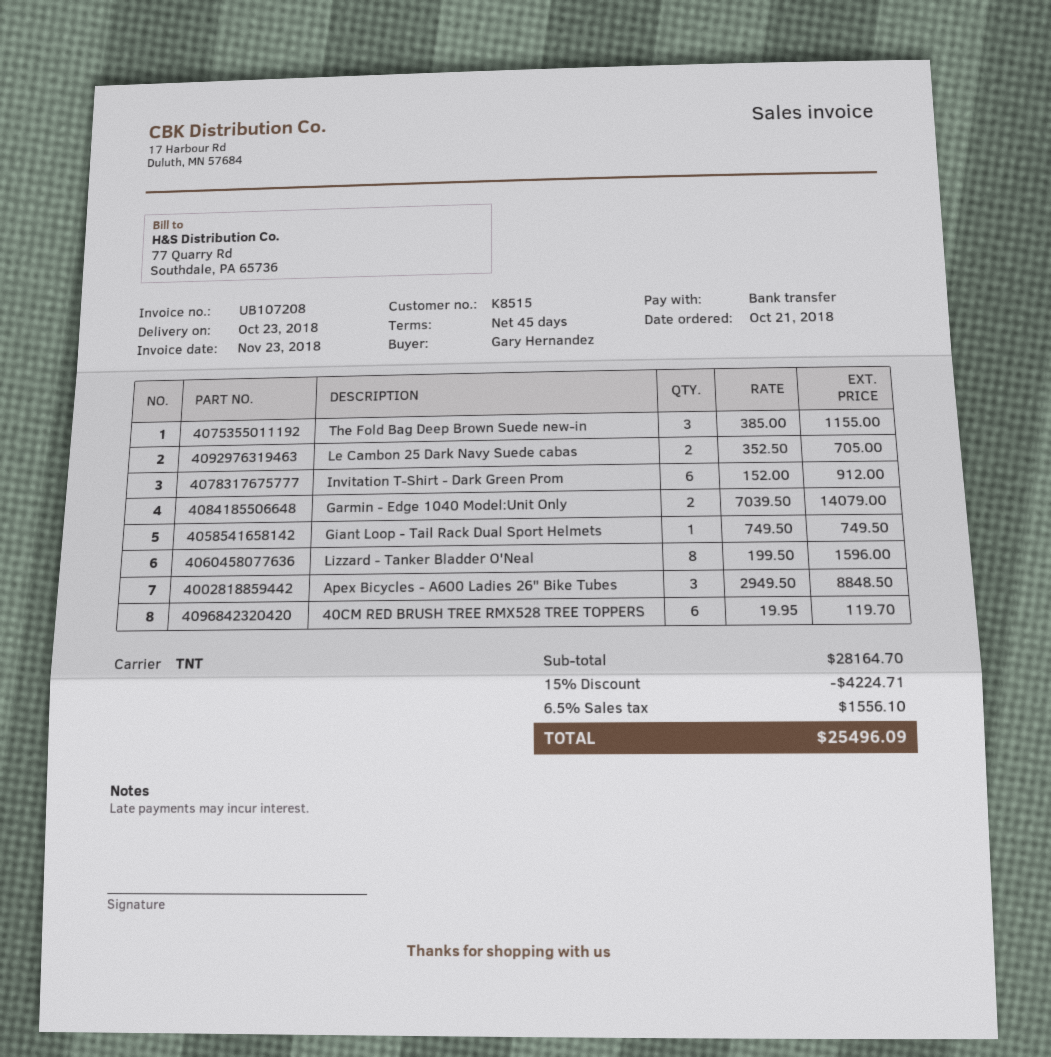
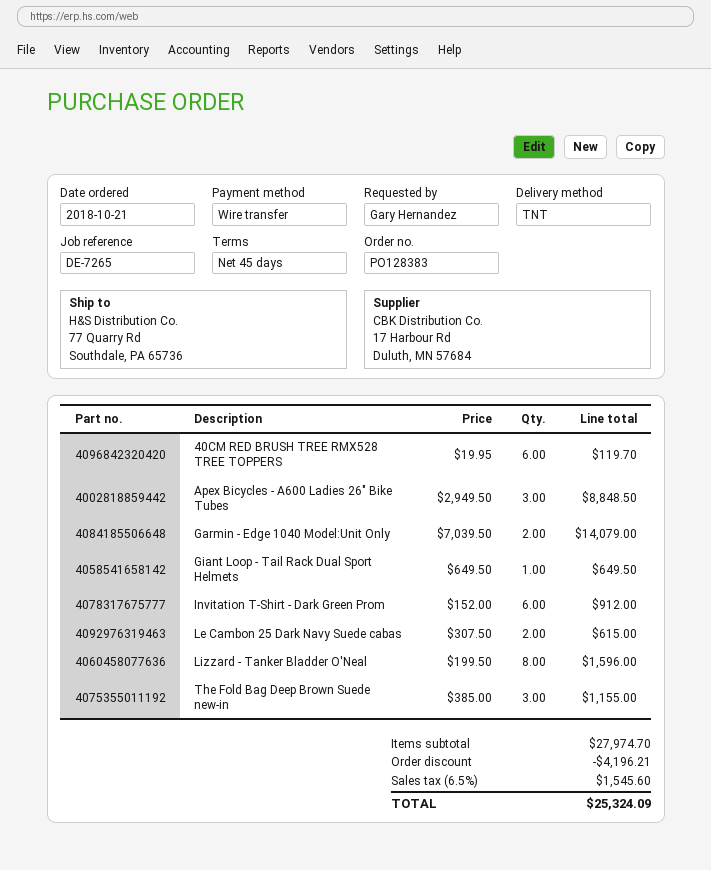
Le Cambon 25 Dark Navy Suede cabas: 2 x 352.50 = 705.00 -> 2 x 307.50 = 615.00
Giant Loop - Tail Rack Dual Sport Helmets: 1 x 749.50 = 749.50 -> 1 x 649.50 = 649.50
subtotal: 28164.70 -> 27974.70
discount: 4224.71 -> 4196.21
tax: 6.5% = 1556.10 -> 6.5% = 1545.60
total: 25496.09 -> 25324.09

